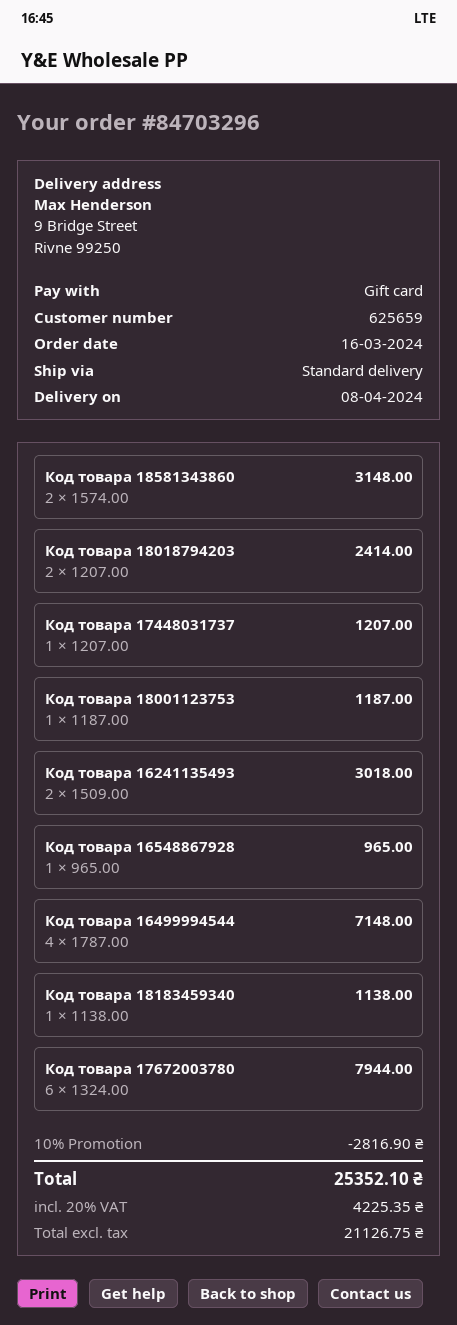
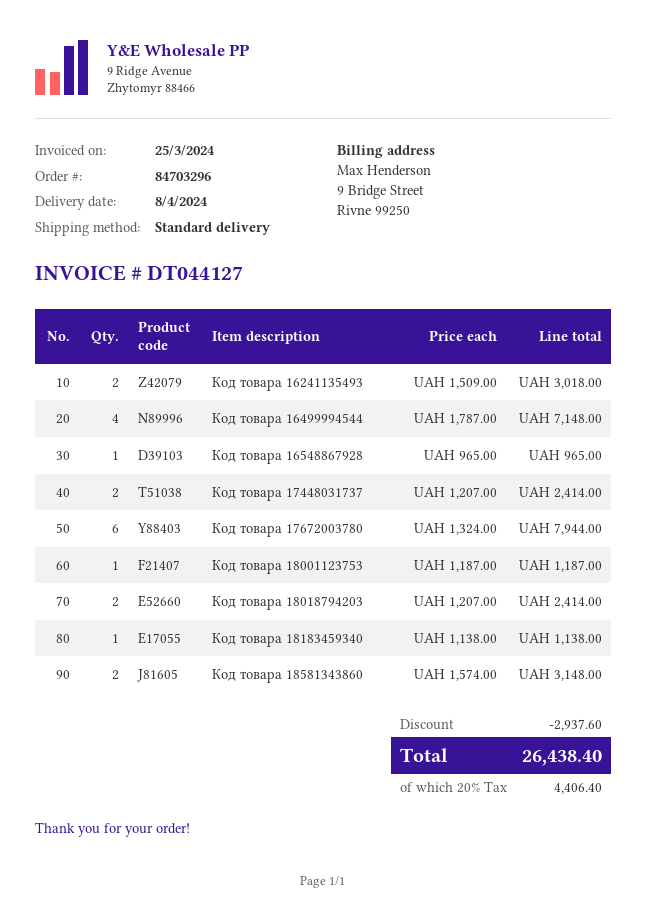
Код товара 17448031737: 1 x 1207.00 = 1207.00 -> 2 x 1207.00 = 2414.00
discount: 2816.90 -> 2937.60
tax: 20% = 4225.35 -> 20% = 4406.40
total: 25352.10 -> 26438.40

